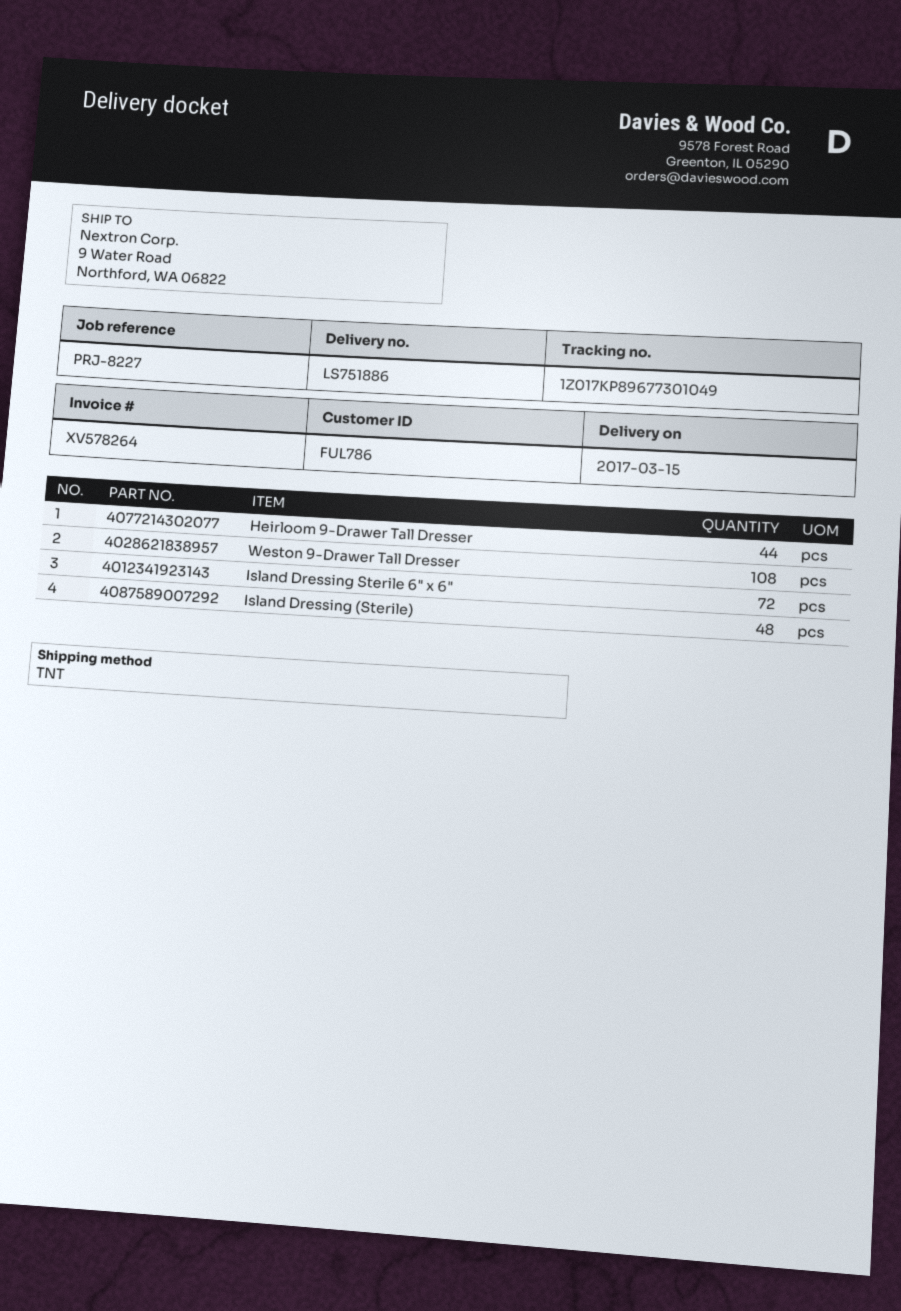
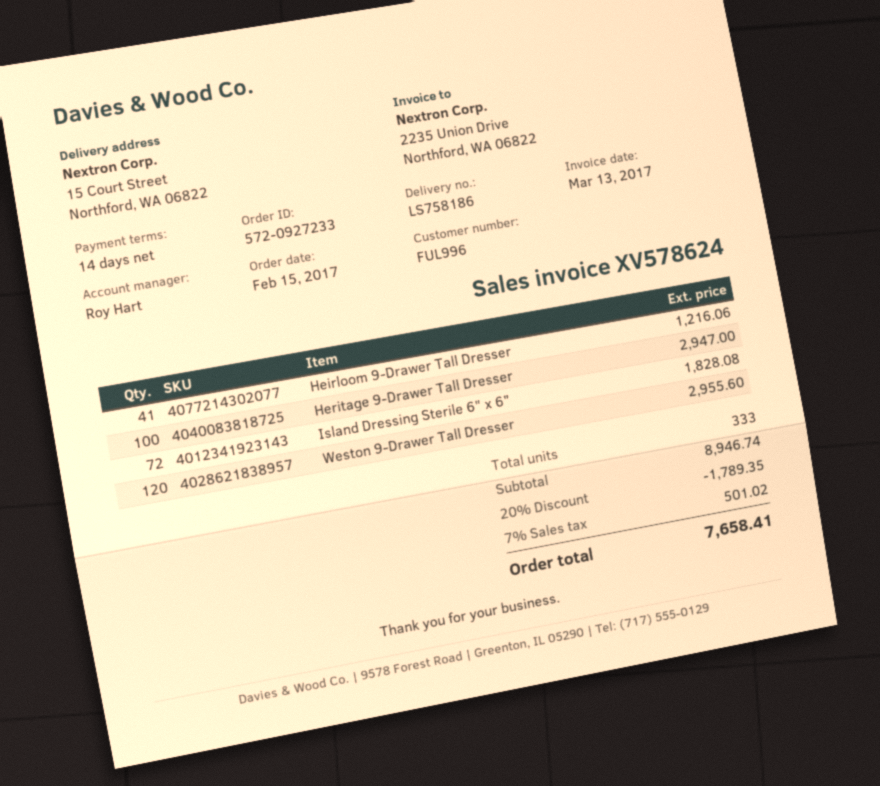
delivery note number: LS751886 -> LS758186
invoice number: XV578264 -> XV578624
customer number: FUL786 -> FUL996
ship to: 9 Water Road, Northford, WA 06822 -> 15 Court Street, Northford, WA 06822
Heirloom 9-Drawer Tall Dresser: 44 -> 41
Weston 9-Drawer Tall Dresser: 108 -> 120
Island Dressing (Sterile): 48 -> none
Heritage 9-Drawer Tall Dresser: none -> 100

